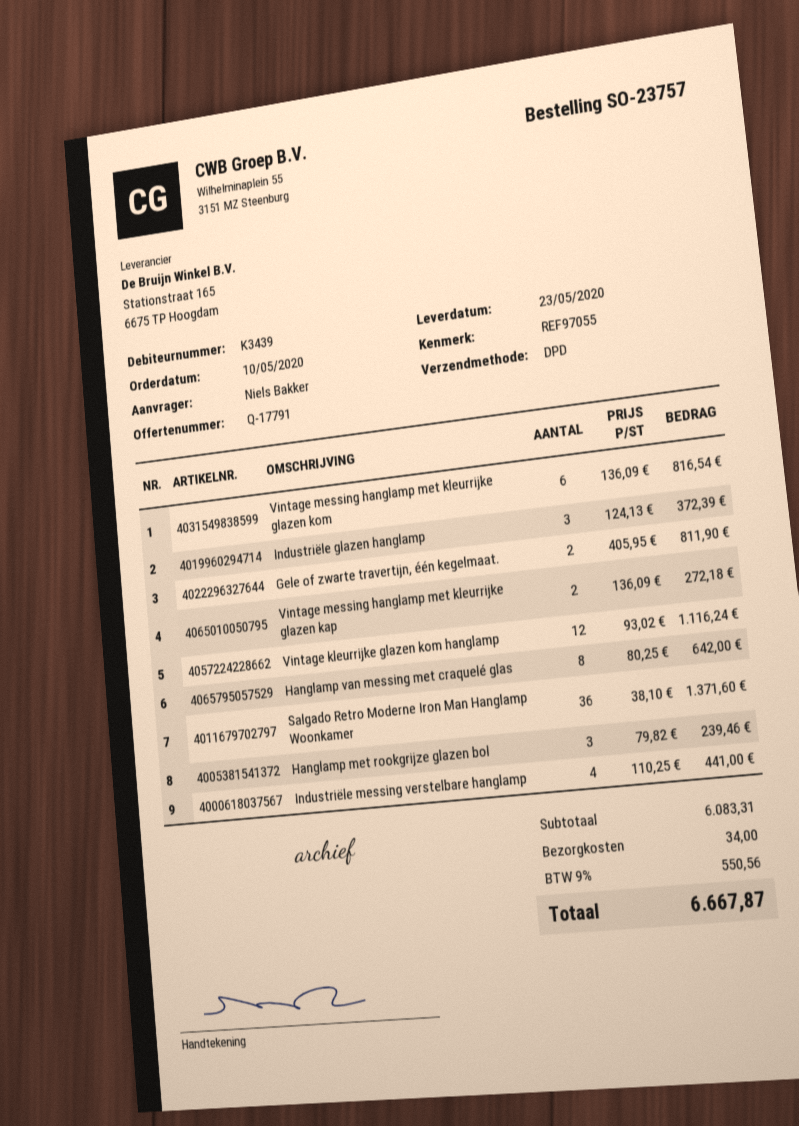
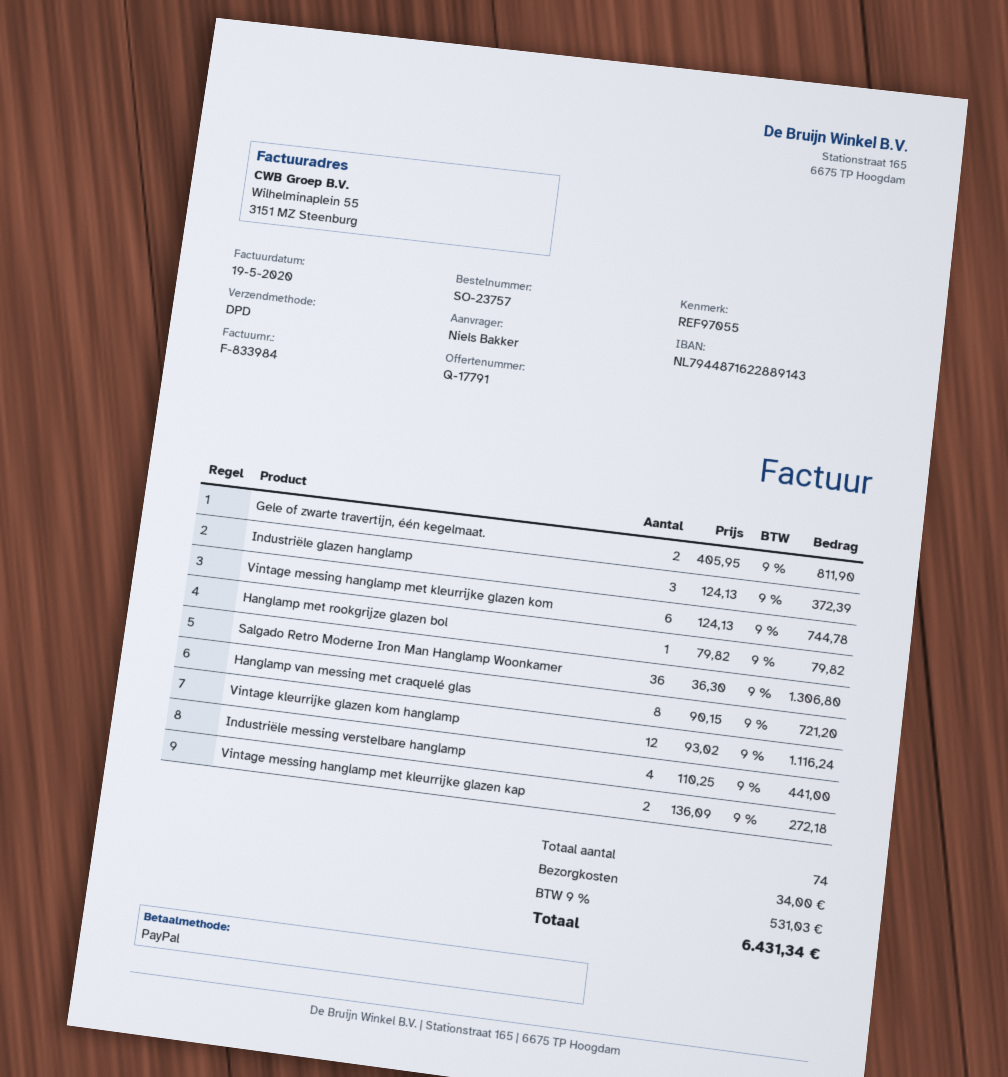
Vintage messing hanglamp met kleurrijke glazen kom: 6 x 136.09 = 816.54 -> 6 x 124.13 = 744.78
Hanglamp van messing met craquelé glas: 8 x 80.25 = 642.00 -> 8 x 90.15 = 721.20
Salgado Retro Moderne Iron Man Hanglamp Woonkamer: 36 x 38.10 = 1371.60 -> 36 x 36.30 = 1306.80
Hanglamp met rookgrijze glazen bol: 3 x 79.82 = 239.46 -> 1 x 79.82 = 79.82
tax: 9% = 550.56 -> 9% = 531.03
total: 6667.87 -> 6431.34

